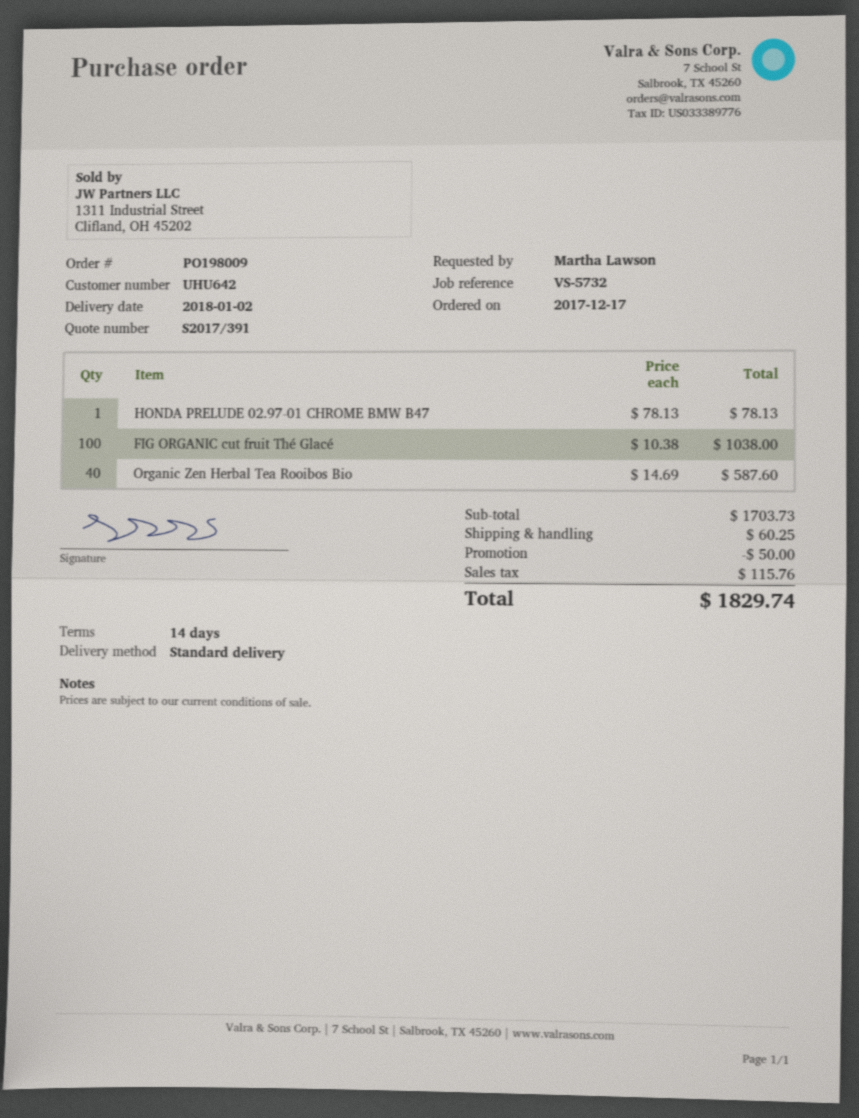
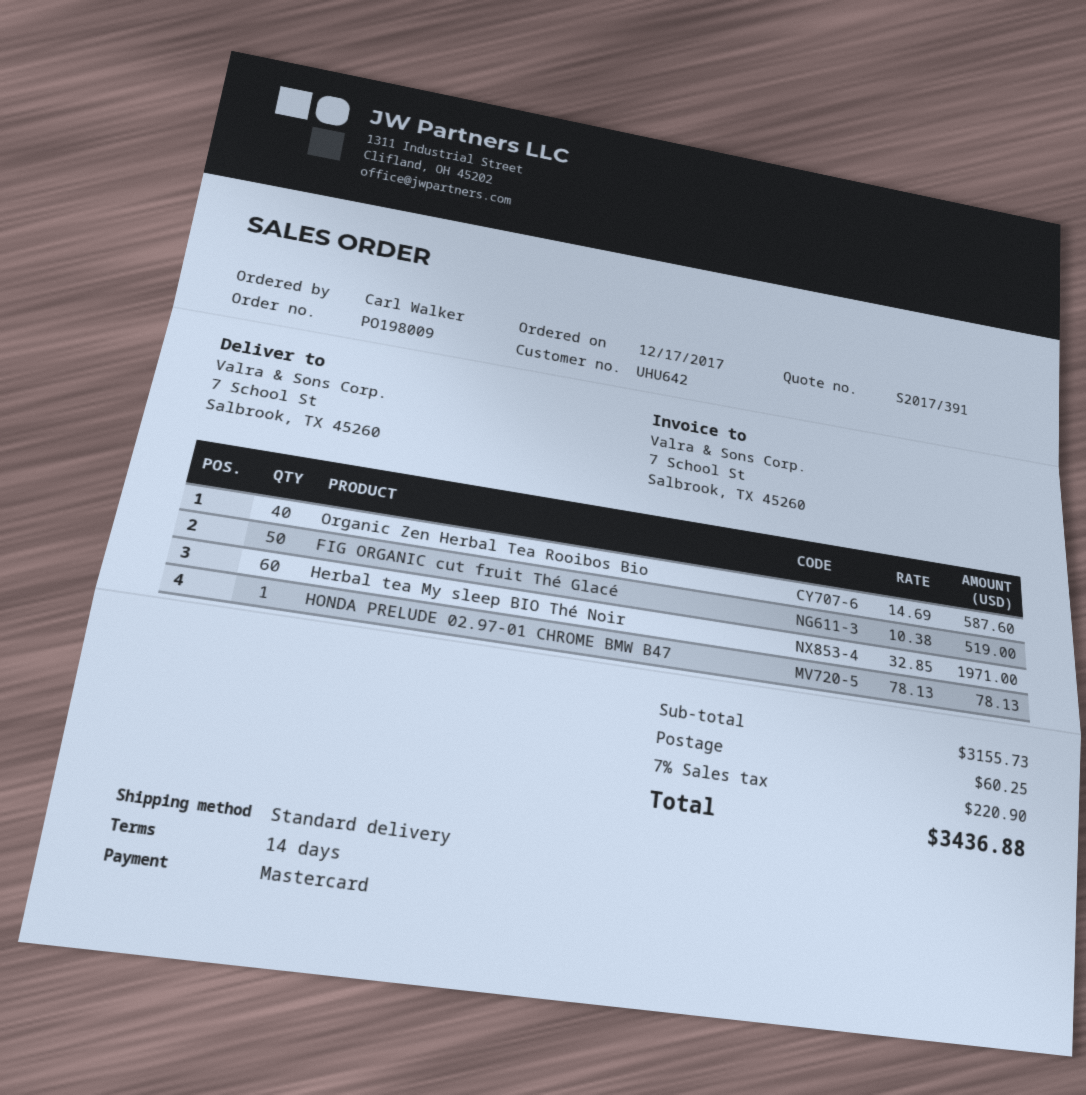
ordered by: Martha Lawson -> Carl Walker
FIG ORGANIC cut fruit Thé Glacé: 100 x 10.38 = 1038.00 -> 50 x 10.38 = 519.00
Herbal tea My sleep BIO Thé Noir: none -> 60 x 32.85 = 1971.00
subtotal: 1703.73 -> 3155.73
discount: 50.00 -> none
tax: 115.76 -> 220.90
total: 1829.74 -> 3436.88

